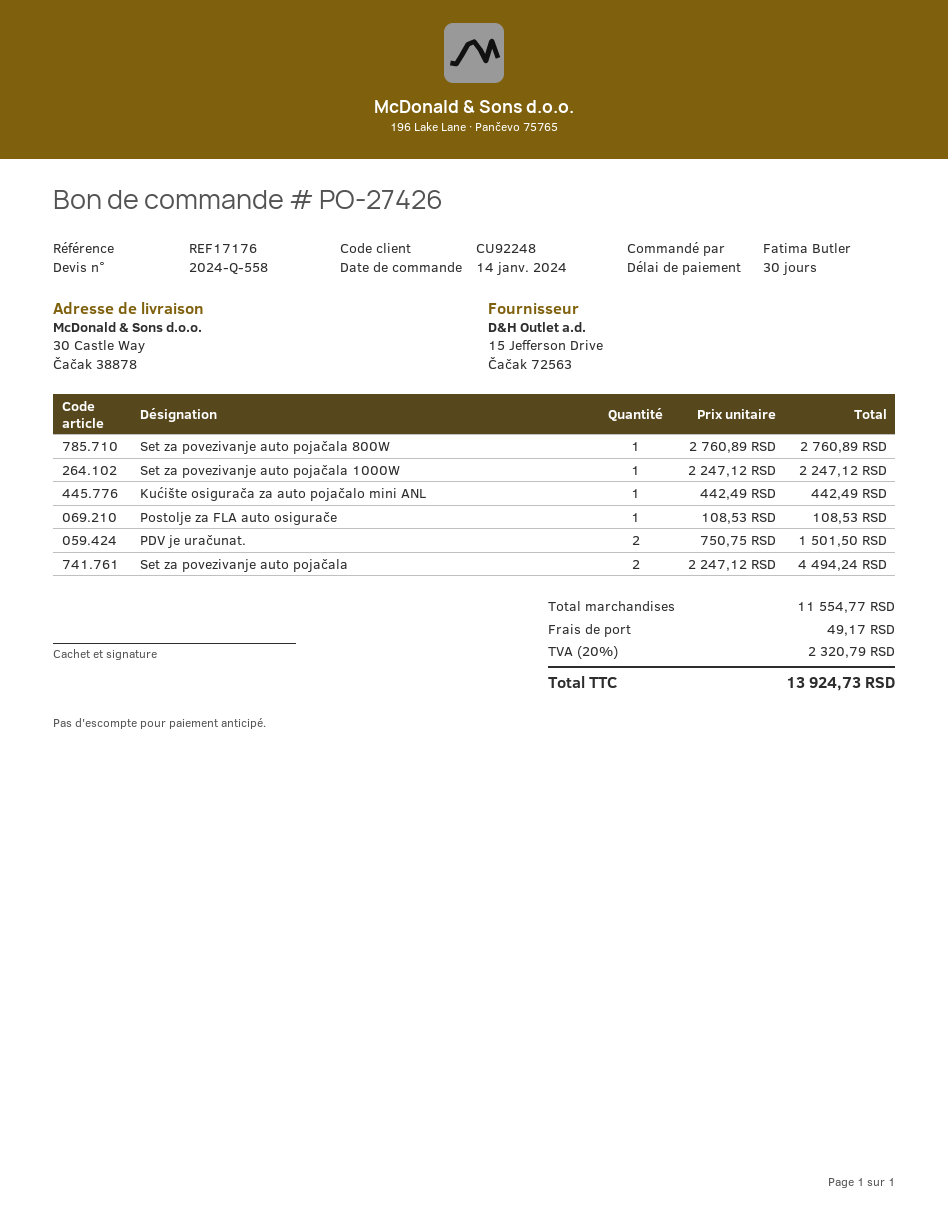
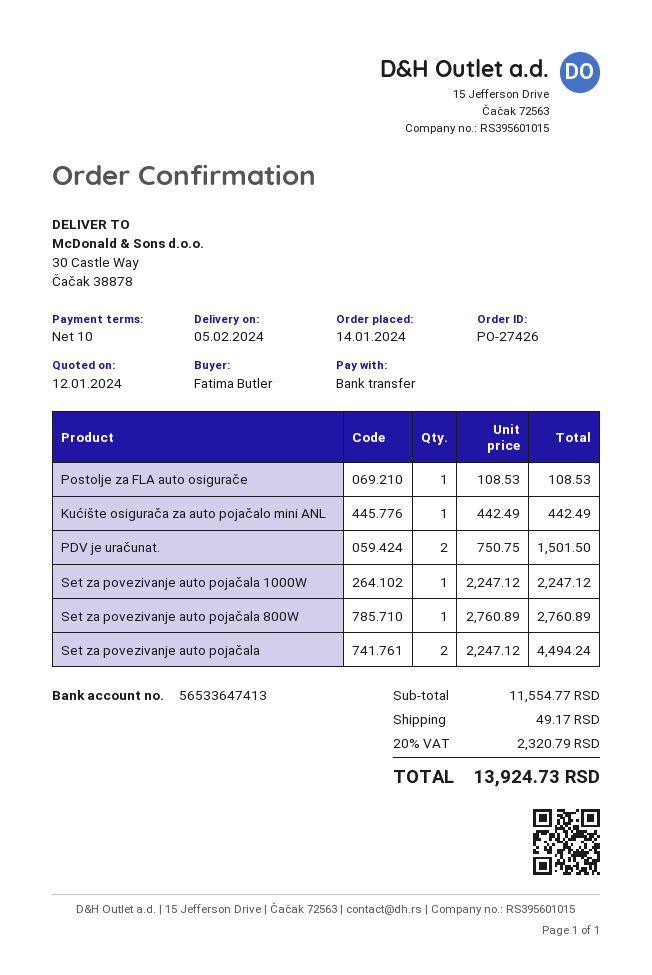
payment terms: 30 days -> 10 days

